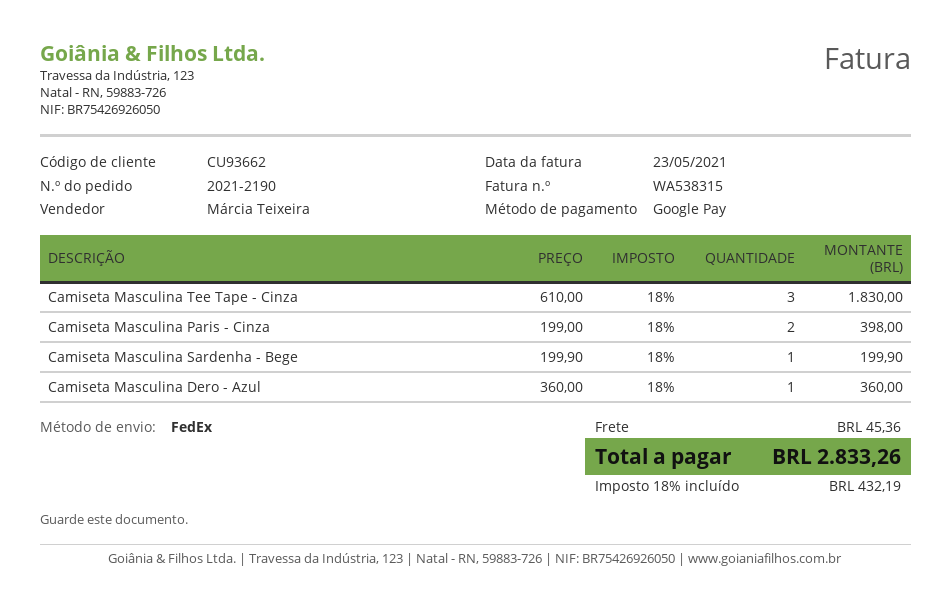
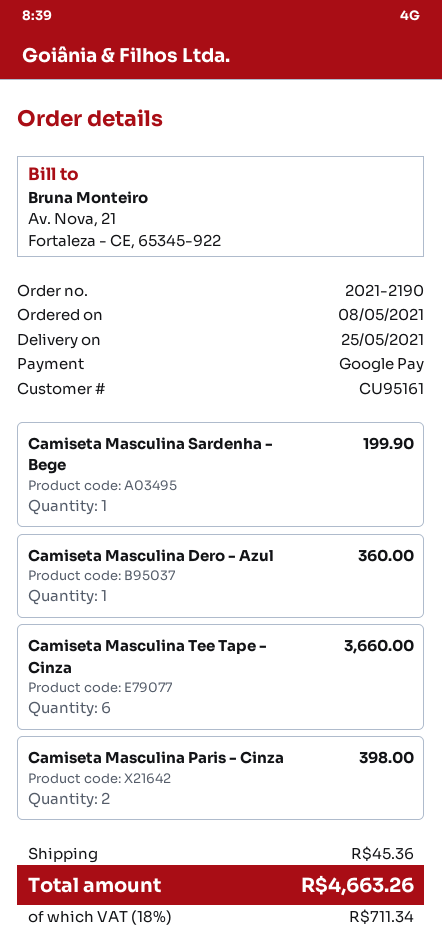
customer number: CU93662 -> CU95161
Camiseta Masculina Tee Tape - Cinza: 3 for 1830.00 -> 6 for 3660.00
tax: 18% = 432.19 -> 18% = 711.34
total: 2833.26 -> 4663.26

